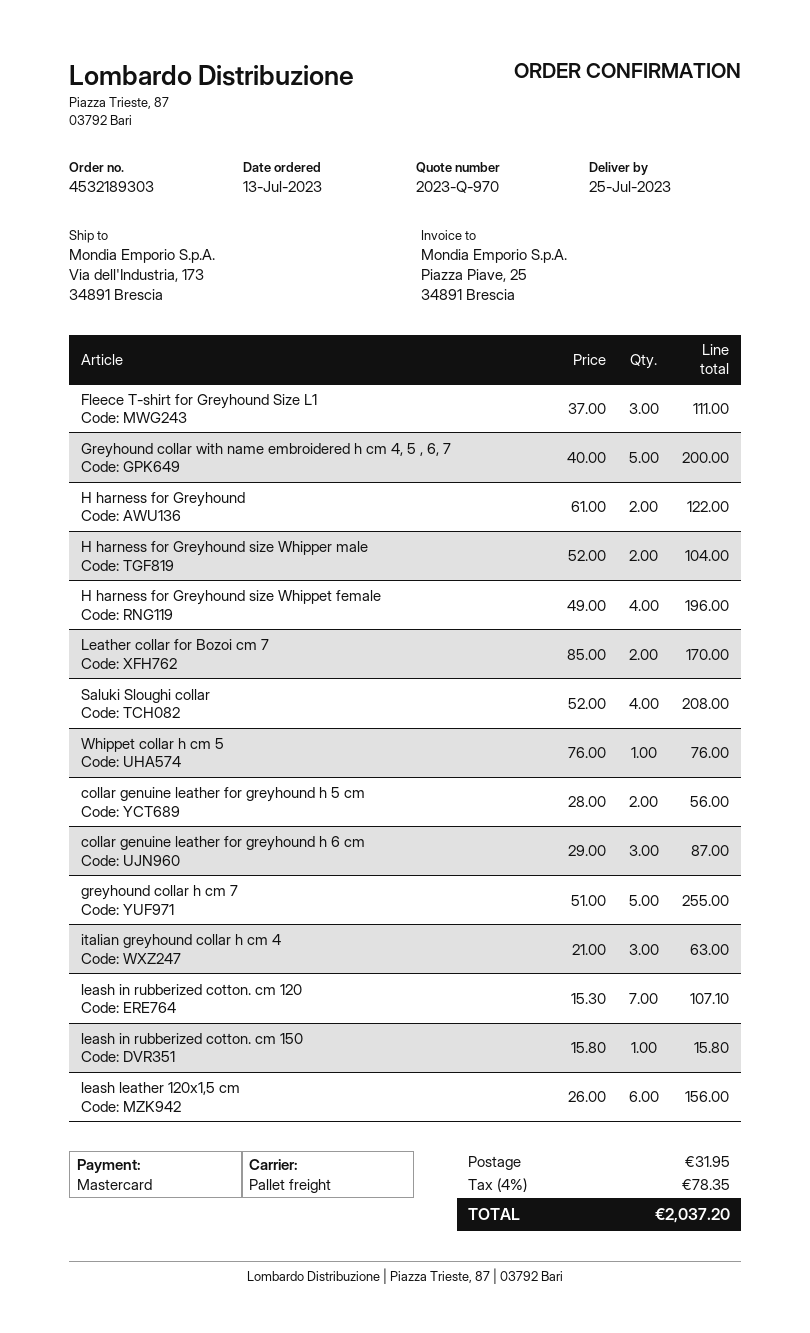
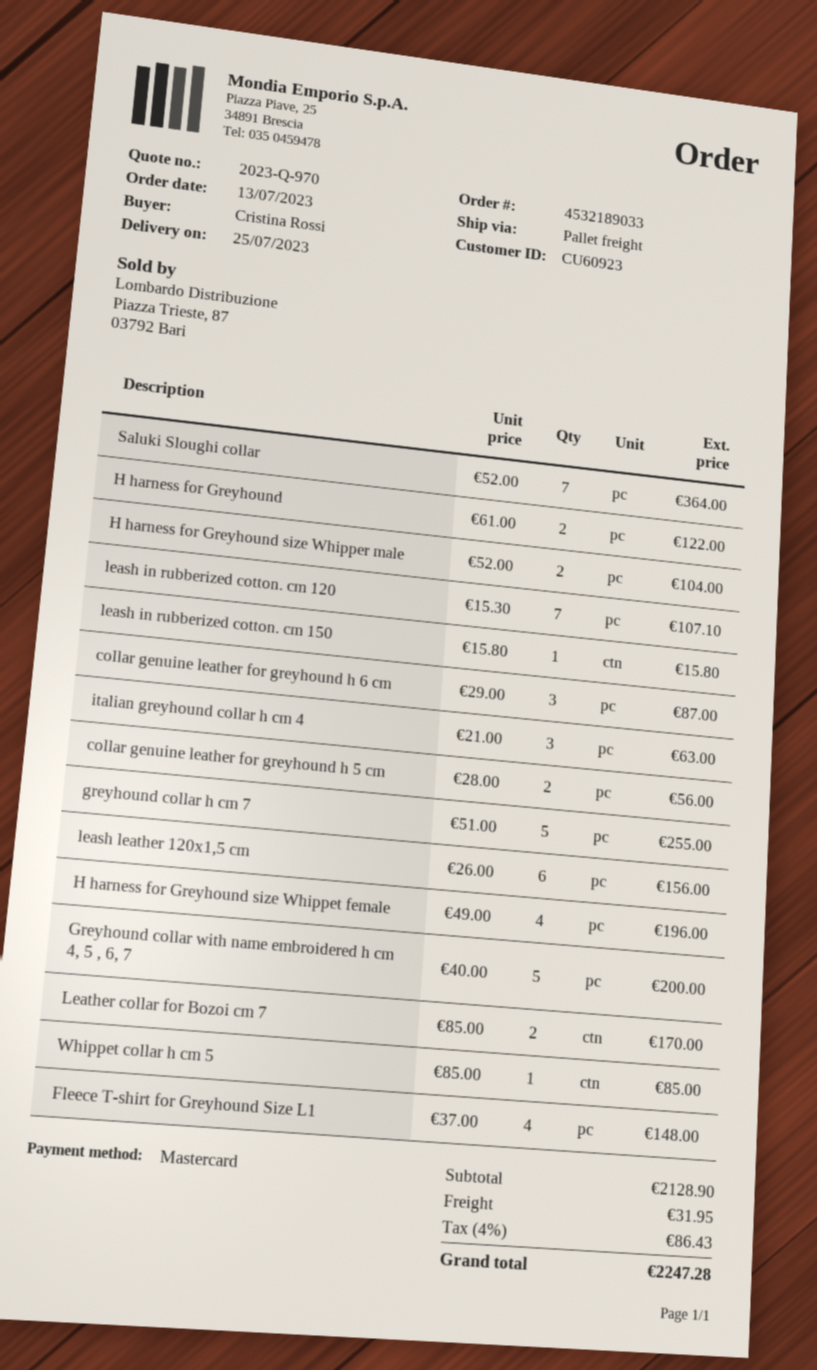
order number: 4532189303 -> 4532189033
Fleece T-shirt for Greyhound Size L1: 3 x 37.00 = 111.00 -> 4 x 37.00 = 148.00
Saluki Sloughi collar: 4 x 52.00 = 208.00 -> 7 x 52.00 = 364.00
Whippet collar h cm 5: 1 x 76.00 = 76.00 -> 1 x 85.00 = 85.00
tax: 4% = 78.35 -> 4% = 86.43
total: 2037.20 -> 2247.28

